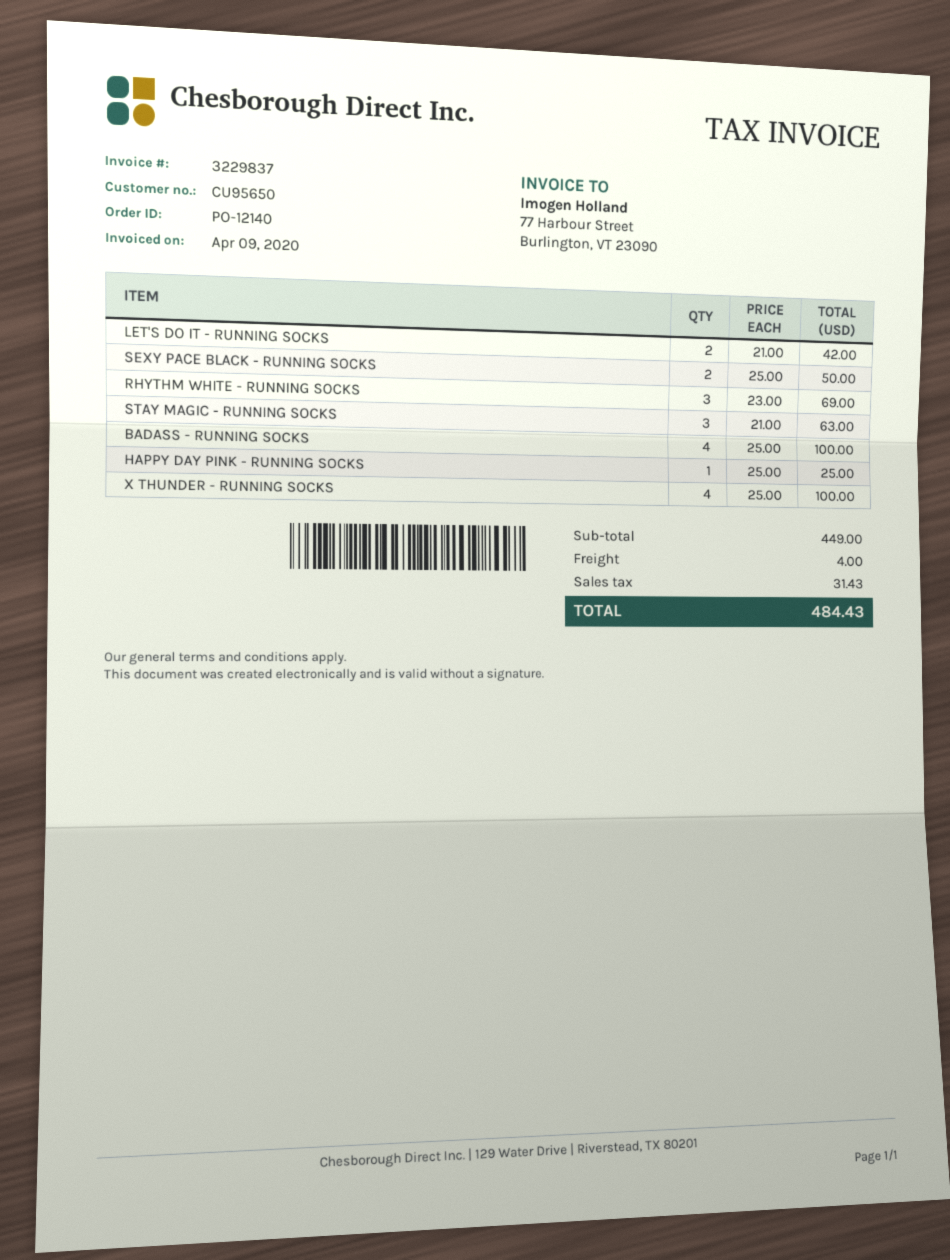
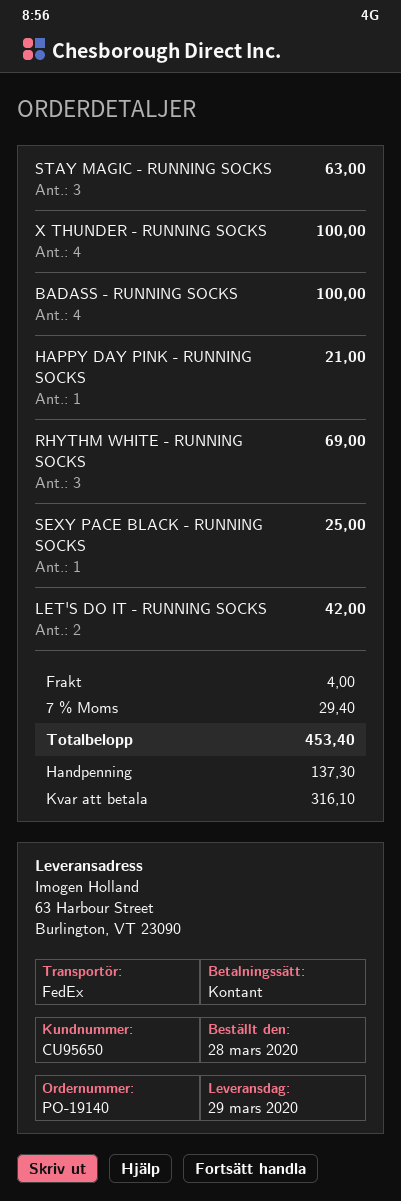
order number: PO-12140 -> PO-19140
SEXY PACE BLACK - RUNNING SOCKS: 2 for 50.00 -> 1 for 25.00
HAPPY DAY PINK - RUNNING SOCKS: 1 for 25.00 -> 1 for 21.00
tax: 31.43 -> 29.40
total: 484.43 -> 453.40

